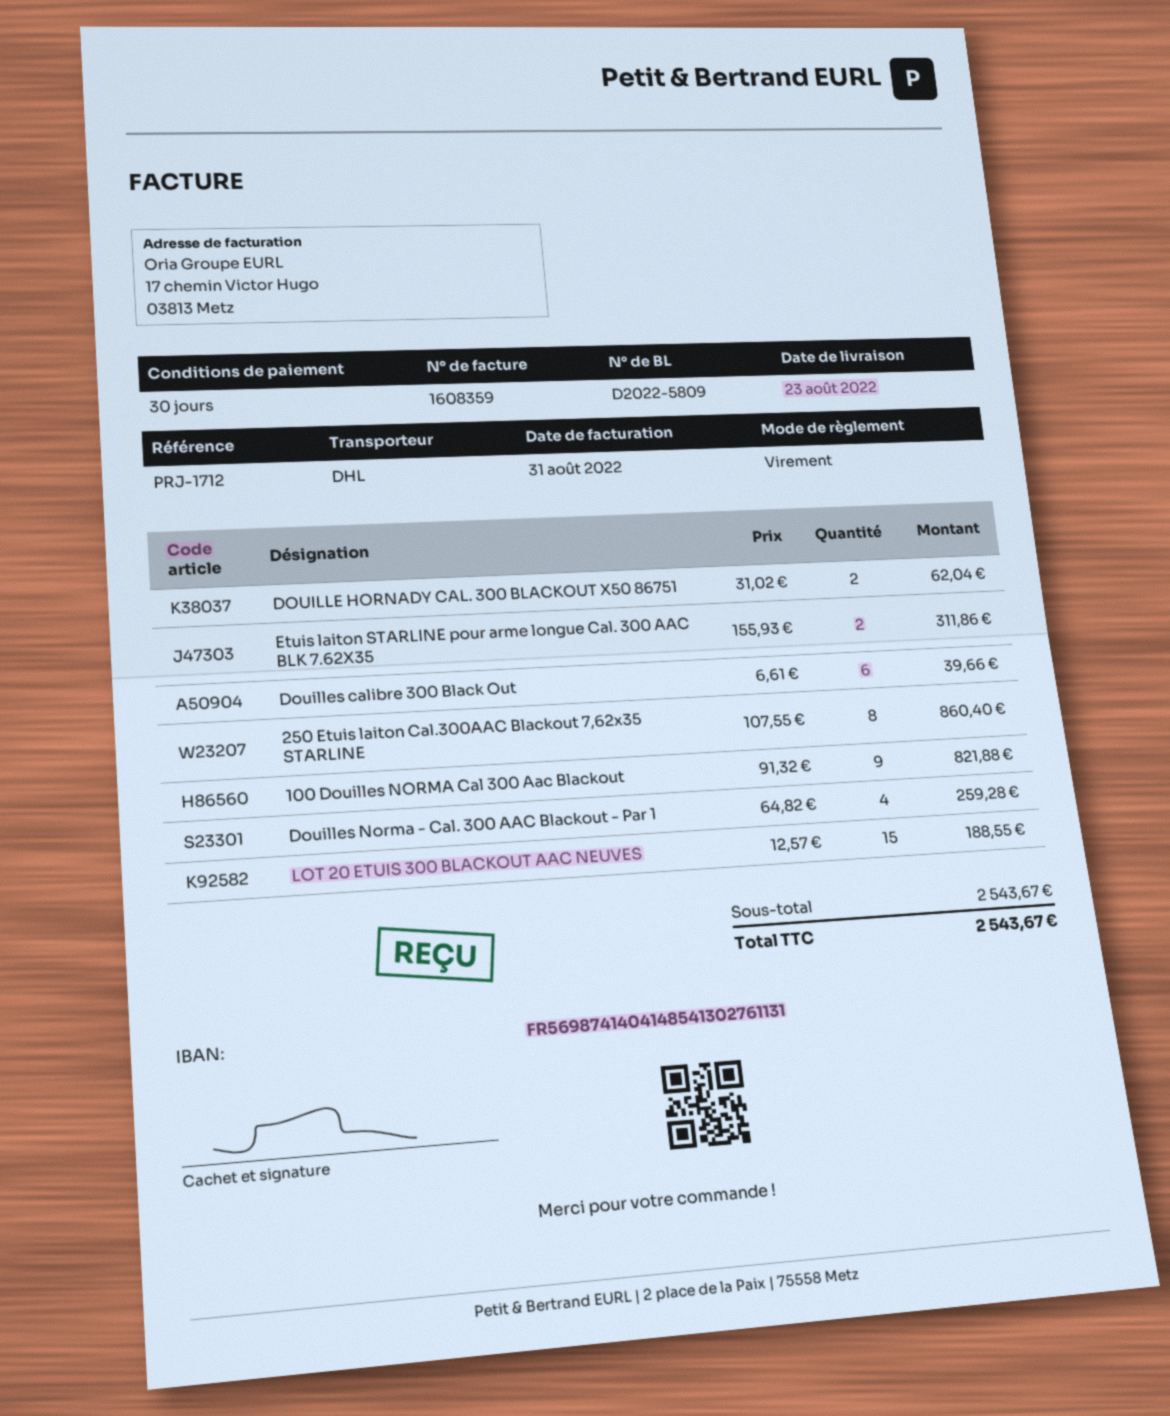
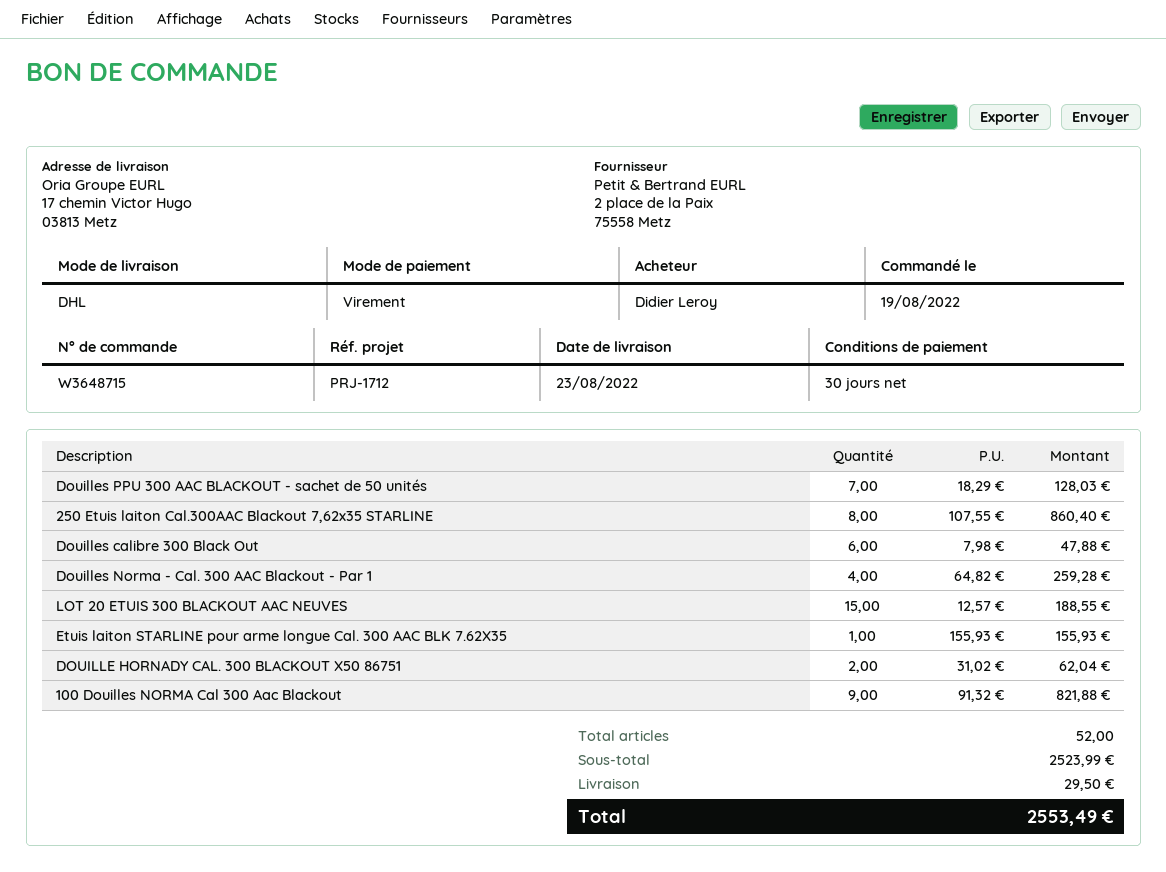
Etuis laiton STARLINE pour arme longue Cal. 300 AAC BLK 7.62X35: 2 x 155.93 = 311.86 -> 1 x 155.93 = 155.93
Douilles calibre 300 Black Out: 6 x 6.61 = 39.66 -> 6 x 7.98 = 47.88
Douilles PPU 300 AAC BLACKOUT - sachet de 50 unités: none -> 7 x 18.29 = 128.03
subtotal: 2543.67 -> 2523.99
shipping: none -> 29.50
total: 2543.67 -> 2553.49

